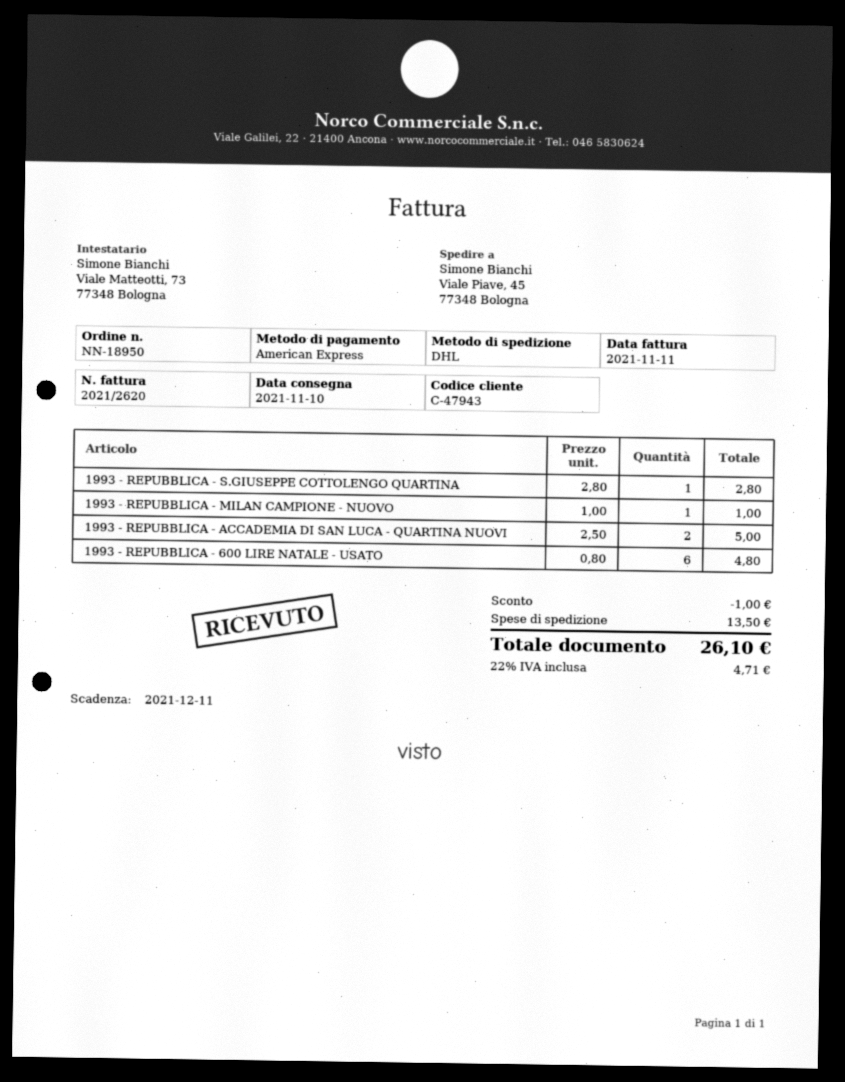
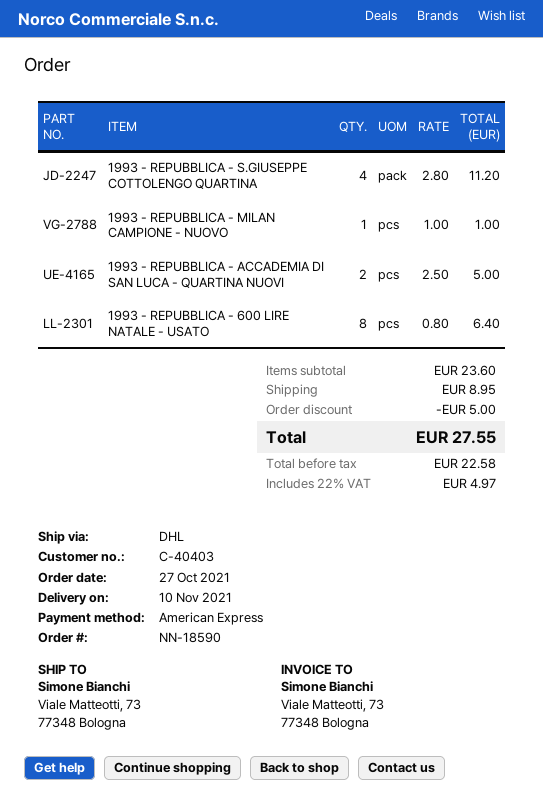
order number: NN-18950 -> NN-18590
customer number: C-47943 -> C-40403
ship to: Viale Piave, 45, 77348 Bologna -> Viale Matteotti, 73, 77348 Bologna
1993 - REPUBBLICA - S.GIUSEPPE COTTOLENGO QUARTINA: 1 x 2.80 = 2.80 -> 4 x 2.80 = 11.20
1993 - REPUBBLICA - 600 LIRE NATALE - USATO: 6 x 0.80 = 4.80 -> 8 x 0.80 = 6.40
discount: 1.00 -> 5.00
shipping: 13.50 -> 8.95
tax: 22% = 4.71 -> 22% = 4.97
total: 26.10 -> 27.55

